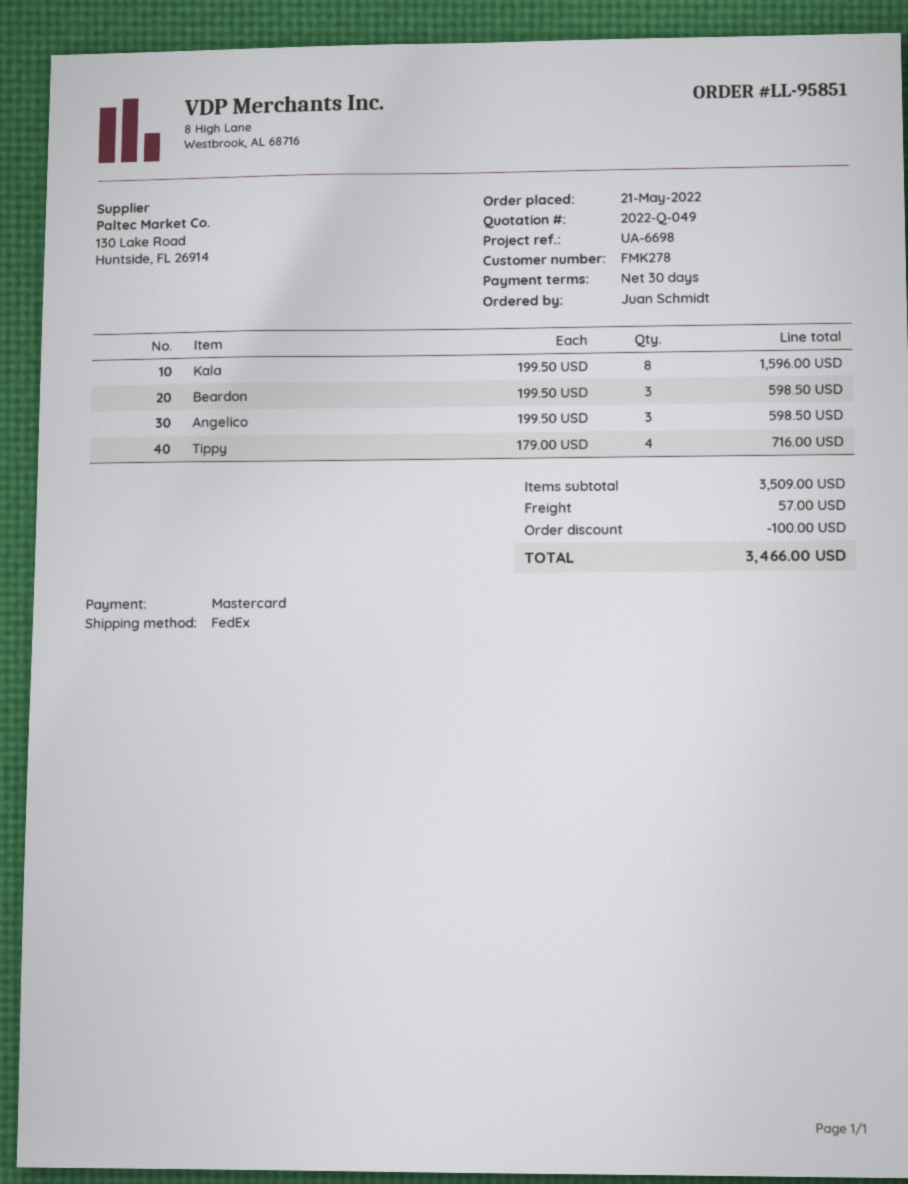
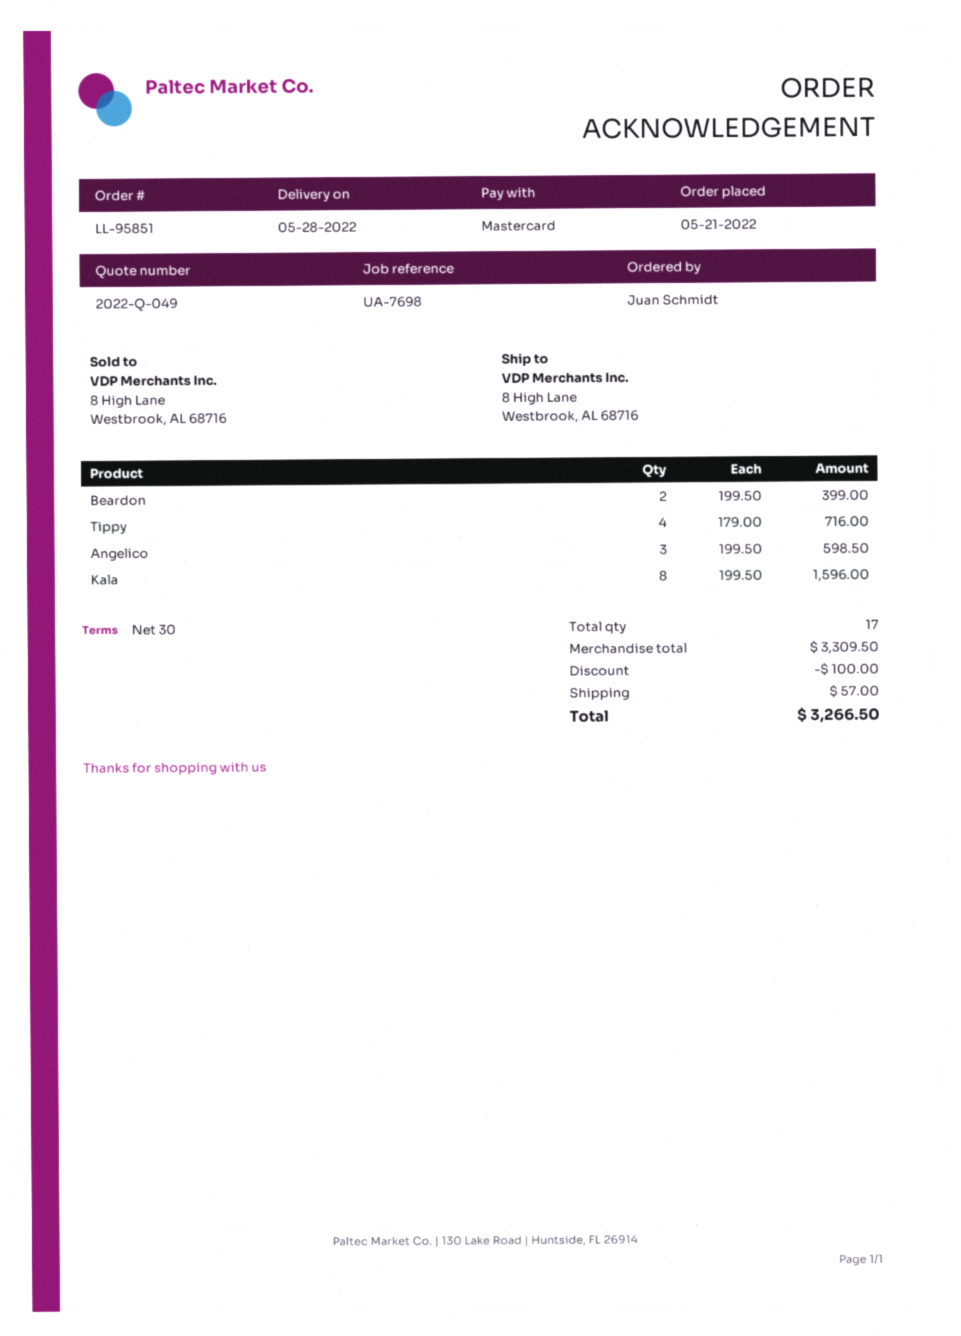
reference: UA-6698 -> UA-7698
Beardon: 3 x 199.50 = 598.50 -> 2 x 199.50 = 399.00
subtotal: 3509.00 -> 3309.50
total: 3466.00 -> 3266.50

